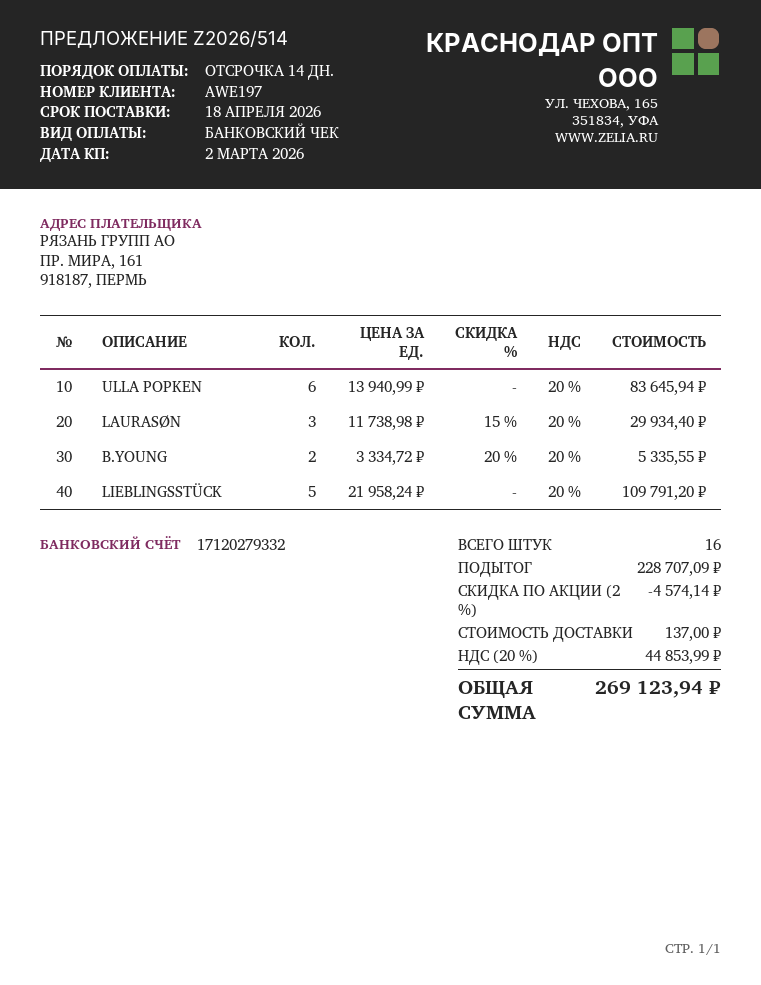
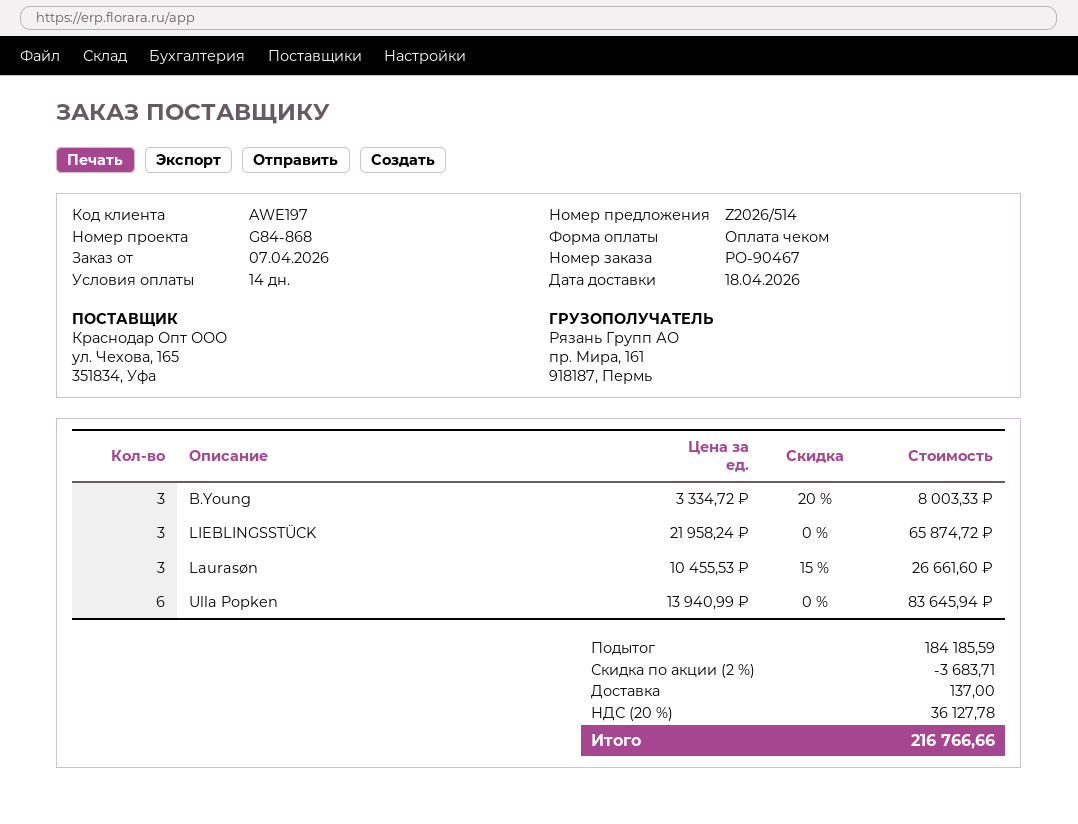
LAURASØN: 3 x 11738.98 - 15% = 29934.40 -> 3 x 10455.53 - 15% = 26661.60
B.YOUNG: 2 x 3334.72 - 20% = 5335.55 -> 3 x 3334.72 - 20% = 8003.33
LIEBLINGSSTÜCK: 5 x 21958.24 = 109791.20 -> 3 x 21958.24 = 65874.72
subtotal: 228707.09 -> 184185.59
discount: 2% = 4574.14 -> 2% = 3683.71
tax: 20% = 44853.99 -> 20% = 36127.78
total: 269123.94 -> 216766.66

